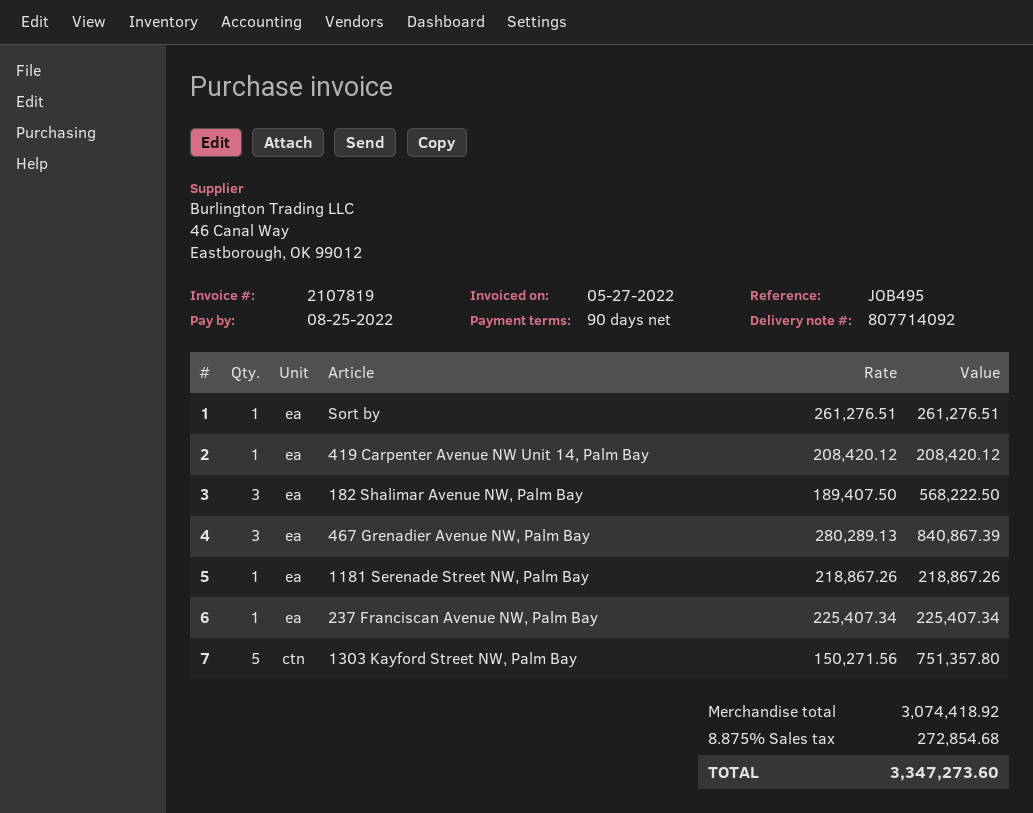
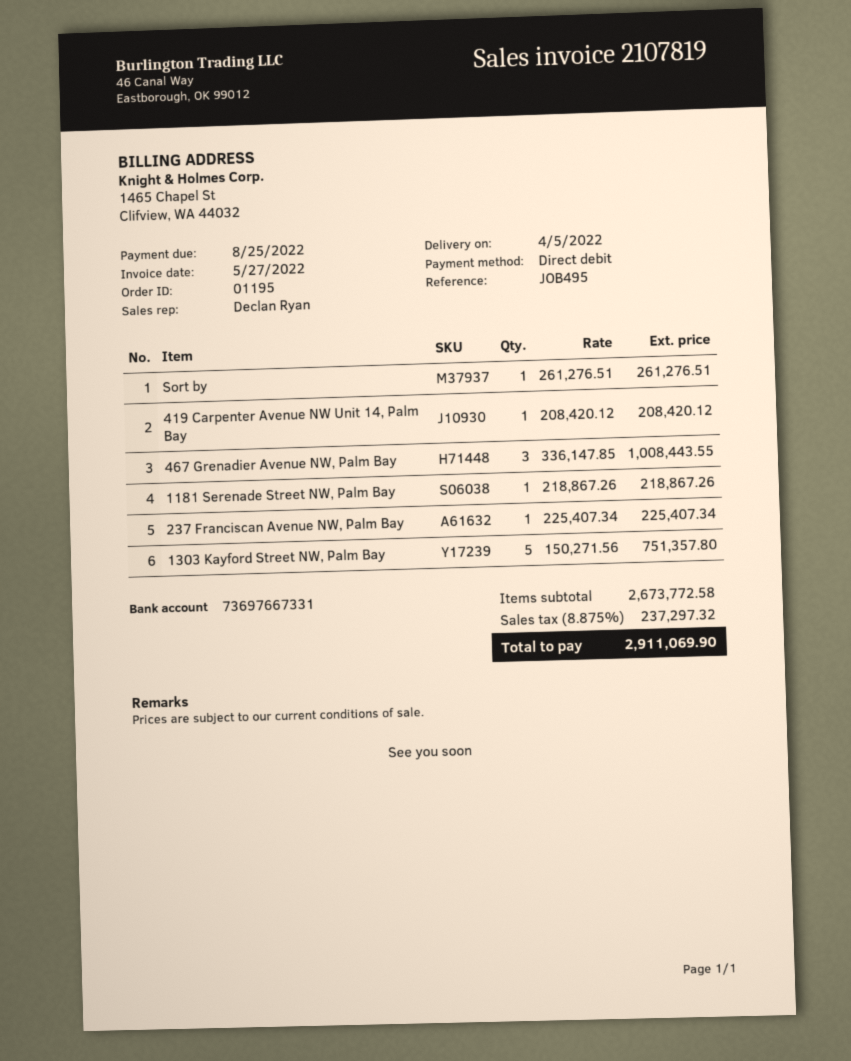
182 Shalimar Avenue NW, Palm Bay: 3 x 189407.50 = 568222.50 -> none
467 Grenadier Avenue NW, Palm Bay: 3 x 280289.13 = 840867.39 -> 3 x 336147.85 = 1008443.55
subtotal: 3074418.92 -> 2673772.58
tax: 8.875% = 272854.68 -> 8.875% = 237297.32
total: 3347273.60 -> 2911069.90

